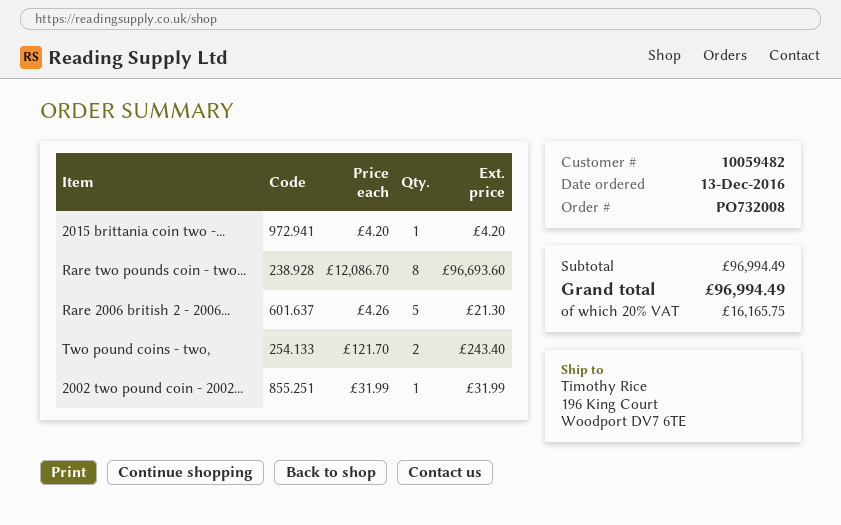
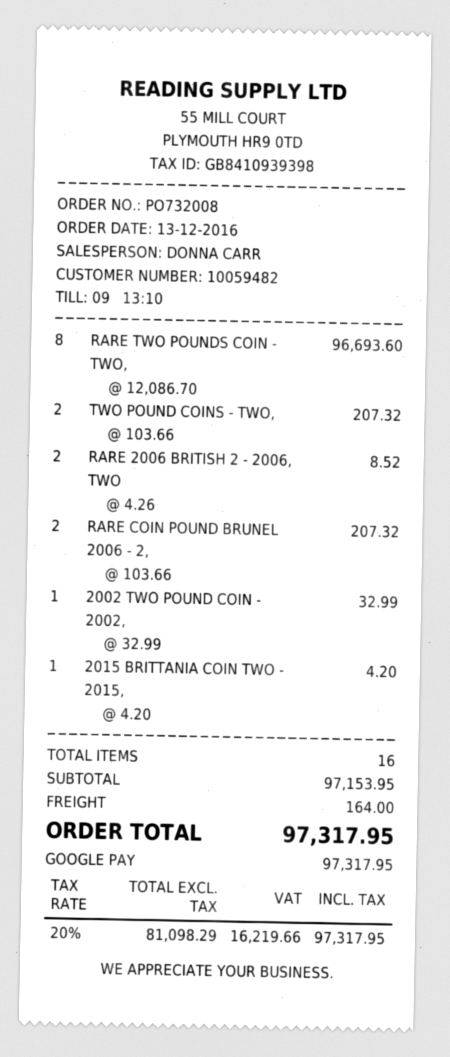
Rare 2006 british 2 - 2006...: 5 x 4.26 = 21.30 -> 2 x 4.26 = 8.52
Two pound coins - two,: 2 x 121.70 = 243.40 -> 2 x 103.66 = 207.32
2002 two pound coin - 2002...: 1 x 31.99 = 31.99 -> 1 x 32.99 = 32.99
RARE COIN POUND BRUNEL 2006 - 2,: none -> 2 x 103.66 = 207.32
subtotal: 96994.49 -> 97153.95
shipping: none -> 164.00
tax: 20% = 16165.75 -> 20% = 16219.66
total: 96994.49 -> 97317.95

